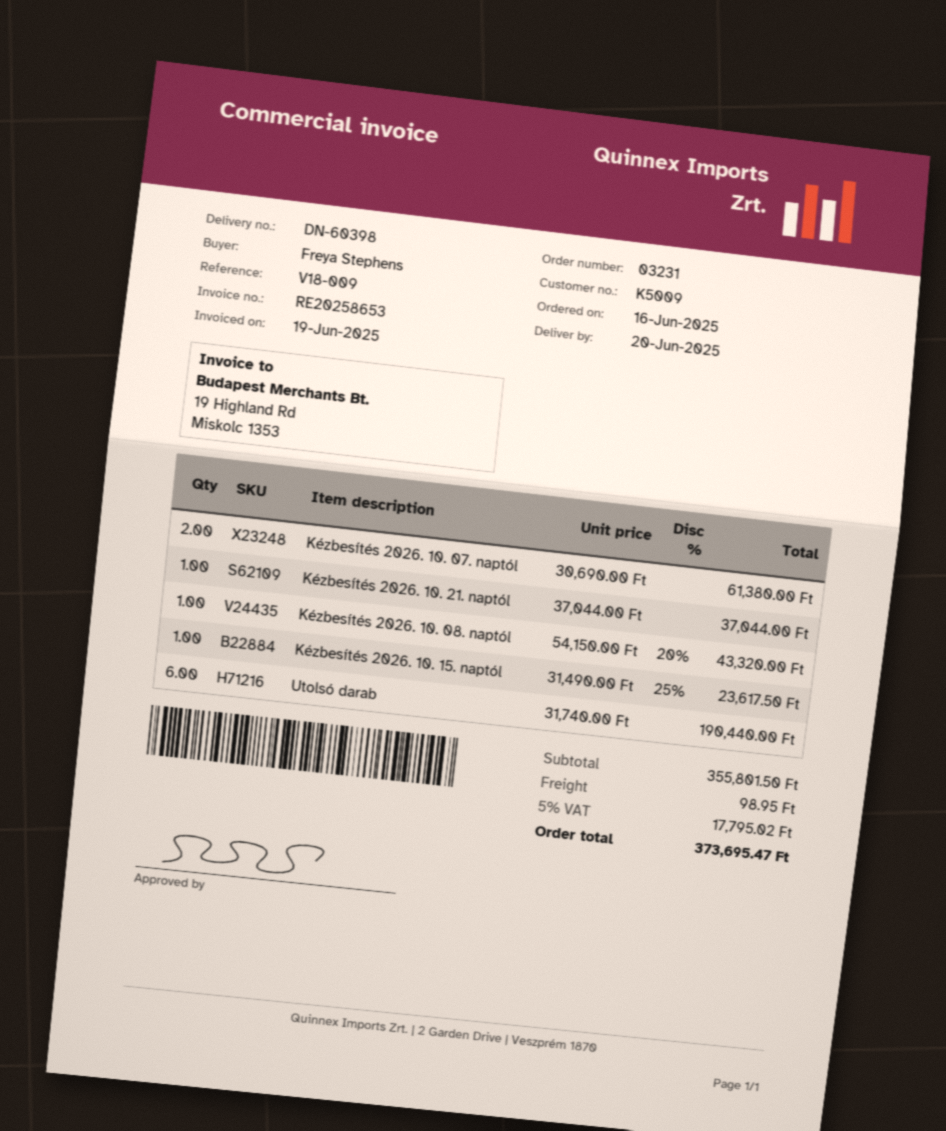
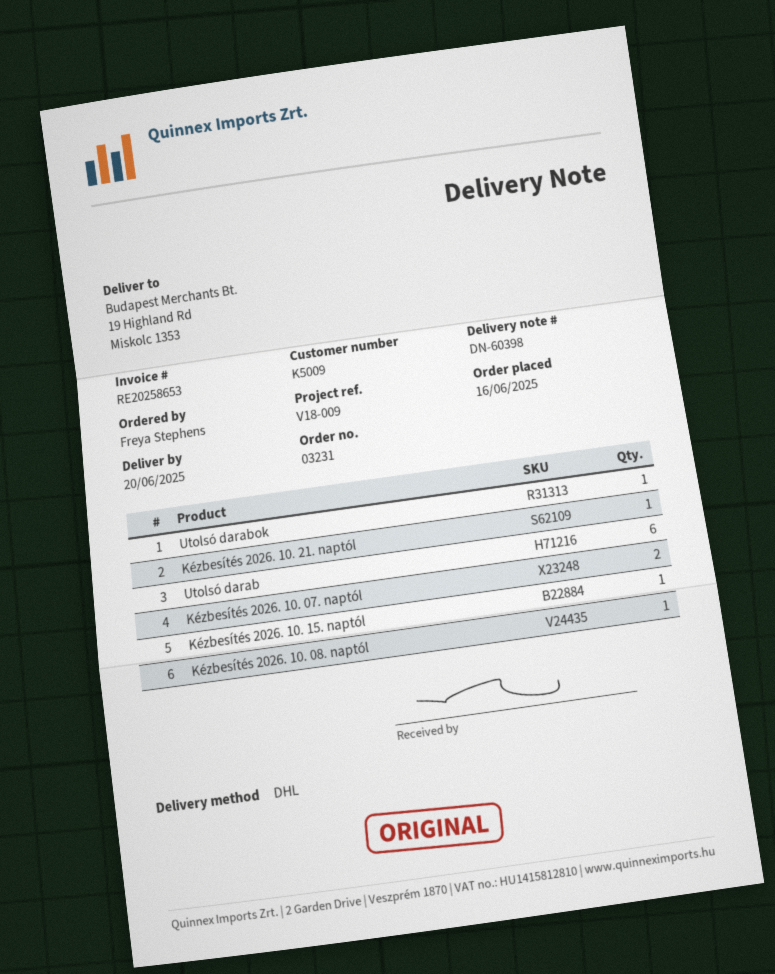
Utolsó darabok: none -> 1

